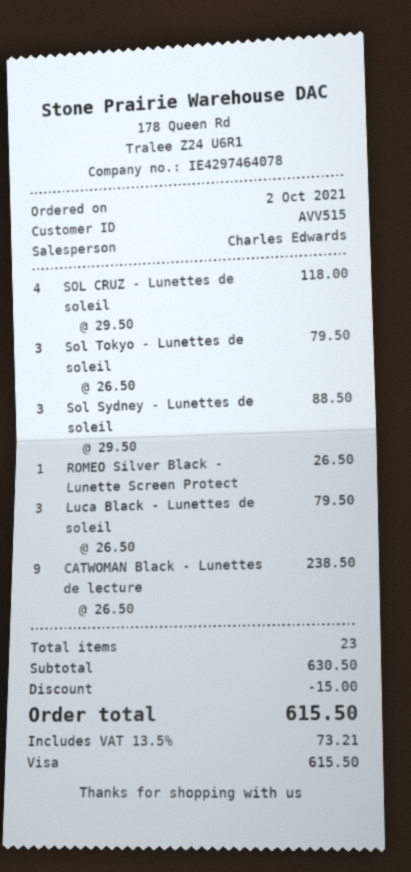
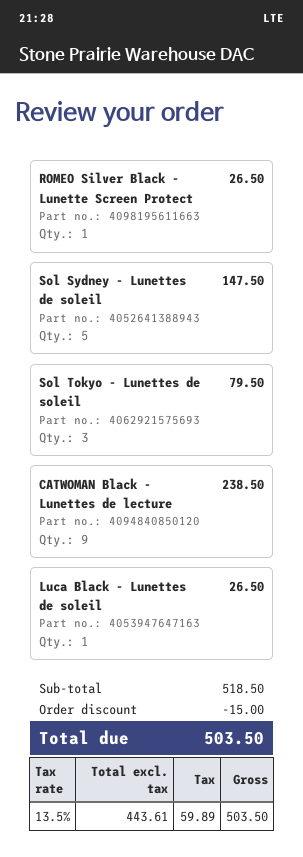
SOL CRUZ - Lunettes de soleil: 4 for 118.00 -> none
Sol Sydney - Lunettes de soleil: 3 for 88.50 -> 5 for 147.50
Luca Black - Lunettes de soleil: 3 for 79.50 -> 1 for 26.50
subtotal: 630.50 -> 518.50
tax: 13.5% = 73.21 -> 13.5% = 59.89
total: 615.50 -> 503.50

